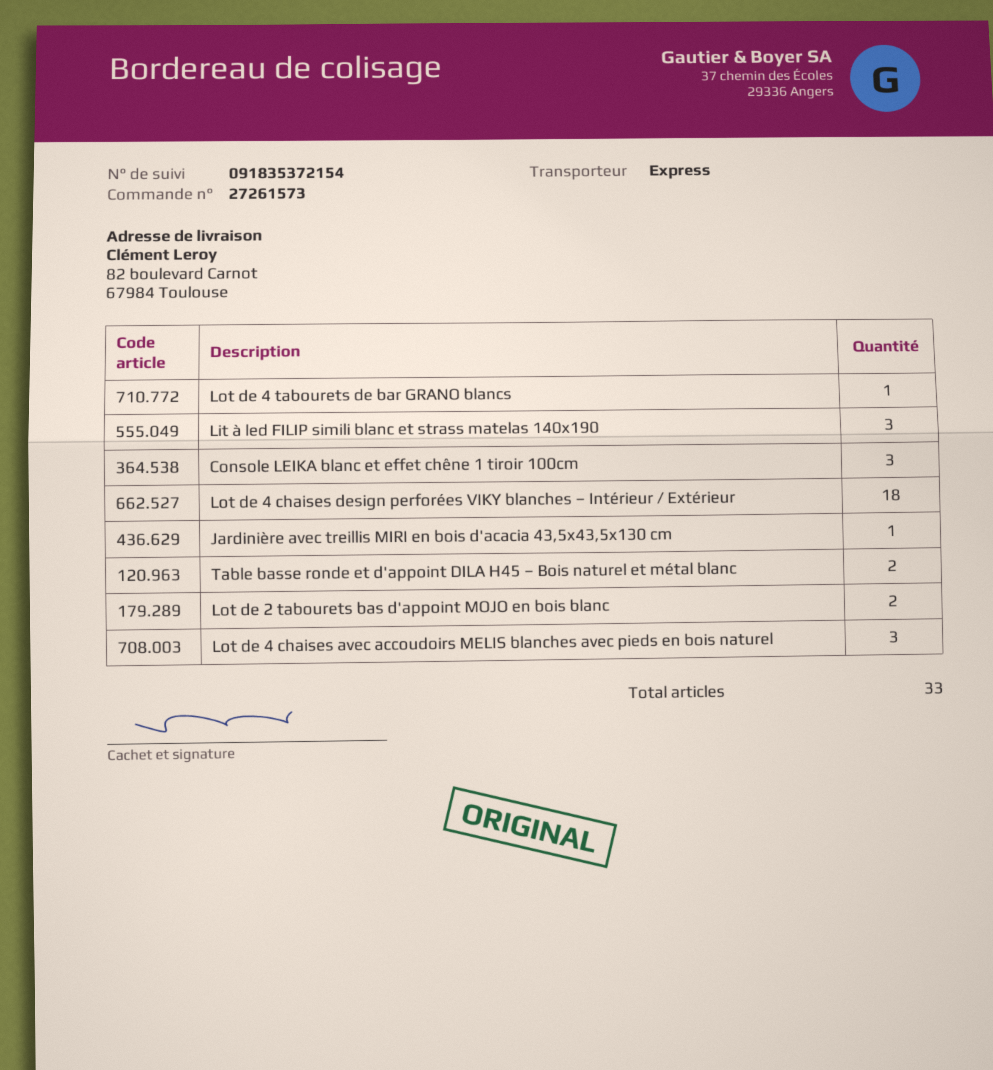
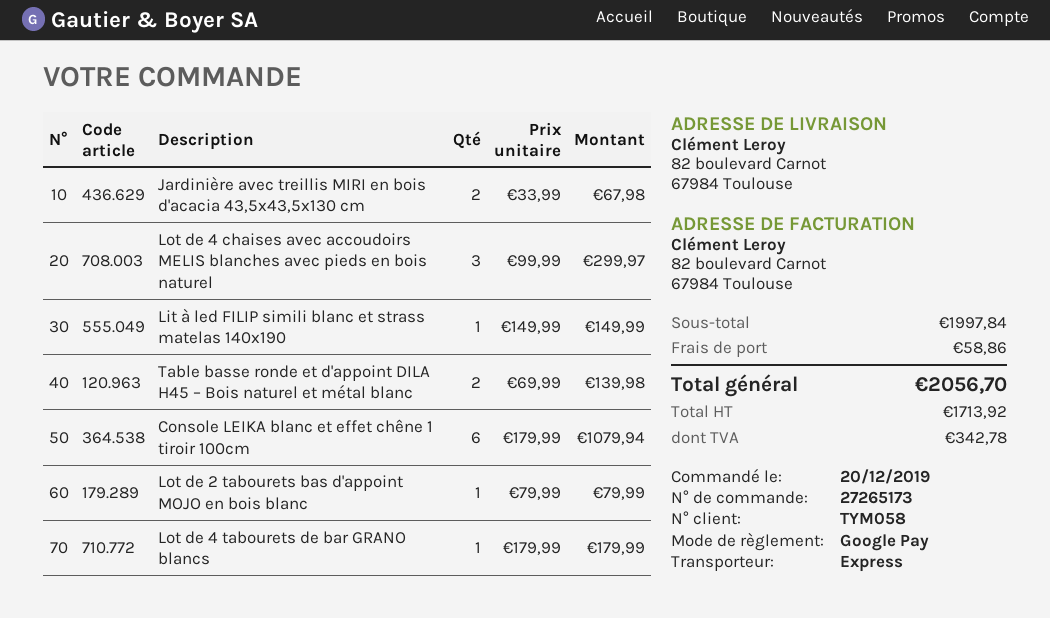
order number: 27261573 -> 27265173
Lit à led FILIP simili blanc et strass matelas 140x190: 3 -> 1
Console LEIKA blanc et effet chêne 1 tiroir 100cm: 3 -> 6
Lot de 4 chaises design perforées VIKY blanches – Intérieur / Extérieur: 18 -> none
Jardinière avec treillis MIRI en bois d'acacia 43,5x43,5x130 cm: 1 -> 2
Lot de 2 tabourets bas d'appoint MOJO en bois blanc: 2 -> 1

